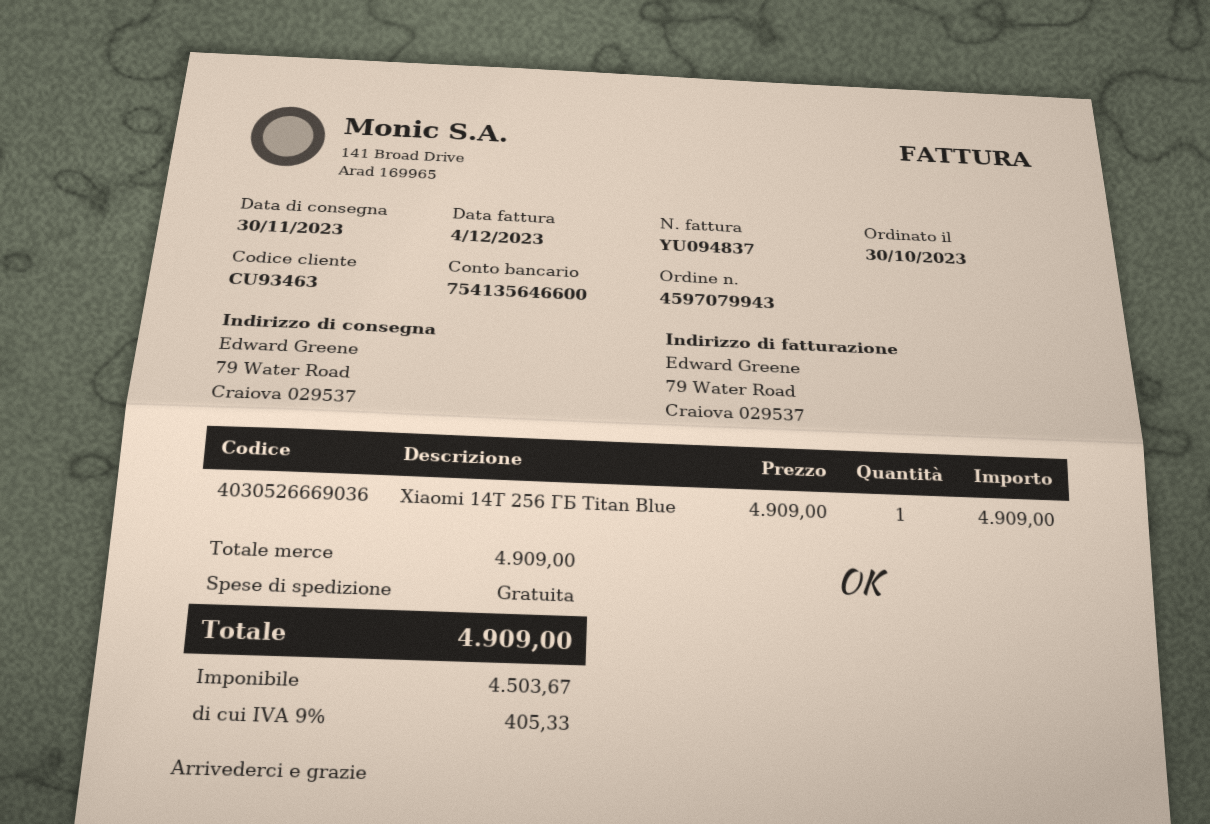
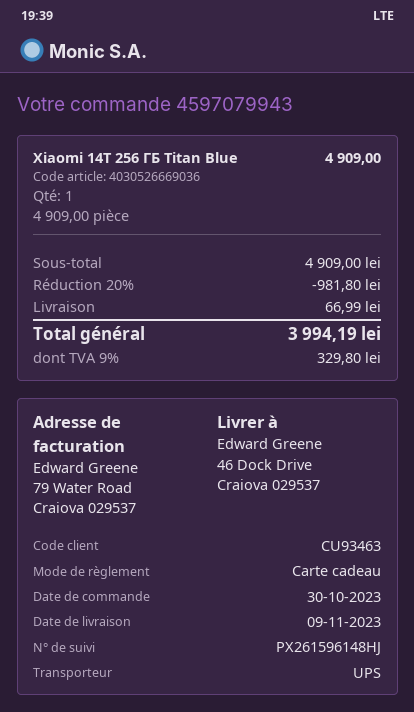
delivery date: 2023-11-30 -> 2023-11-09
ship to: 79 Water Road, Craiova 029537 -> 46 Dock Drive, Craiova 029537
discount: none -> 20% = 981.80
shipping: 0.00 -> 66.99
tax: 9% = 405.33 -> 9% = 329.80
total: 4909.00 -> 3994.19

